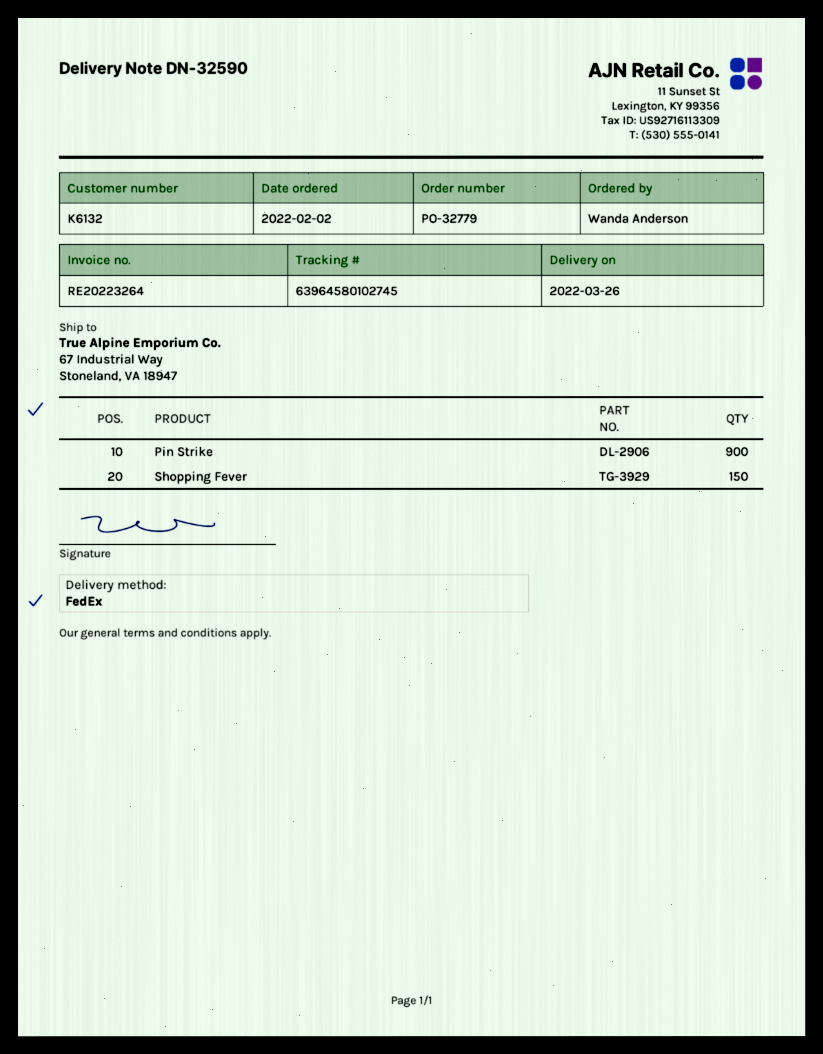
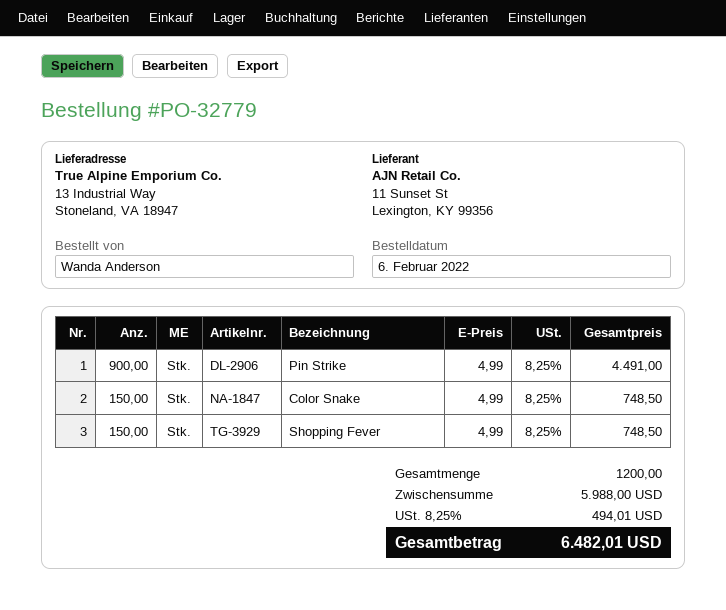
order date: 2022-02-02 -> 2022-02-06
ship to: 67 Industrial Way, Stoneland, VA 18947 -> 13 Industrial Way, Stoneland, VA 18947
Color Snake: none -> 150

